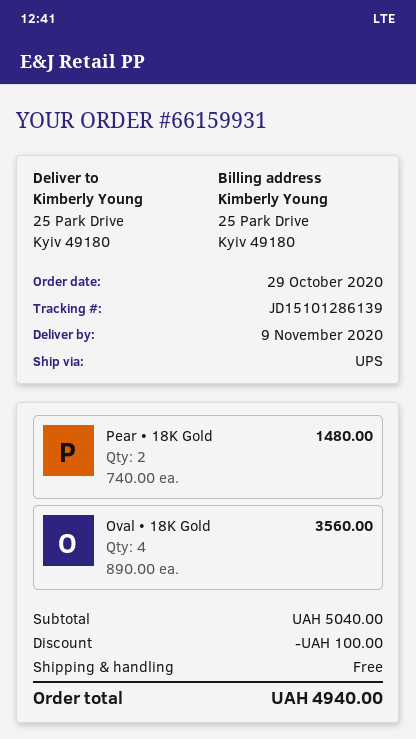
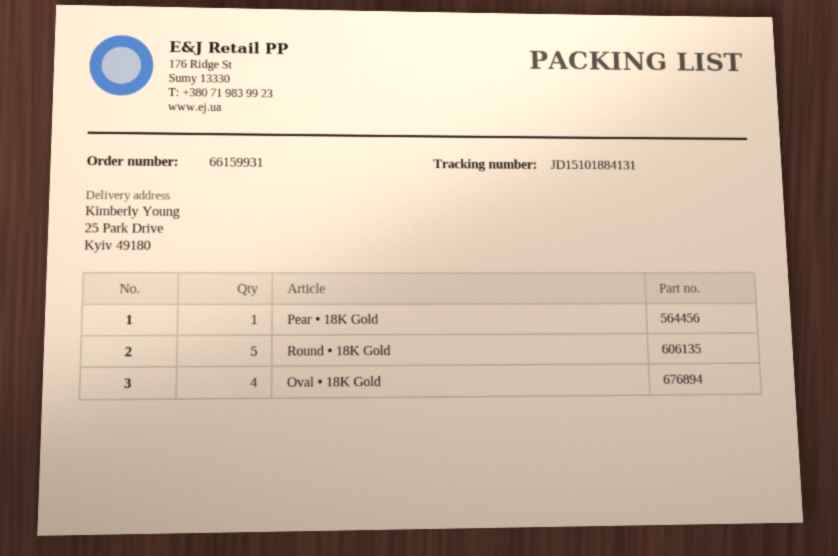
tracking number: JD15101286139 -> JD15101884131
Pear • 18K Gold: 2 -> 1
Round • 18K Gold: none -> 5

